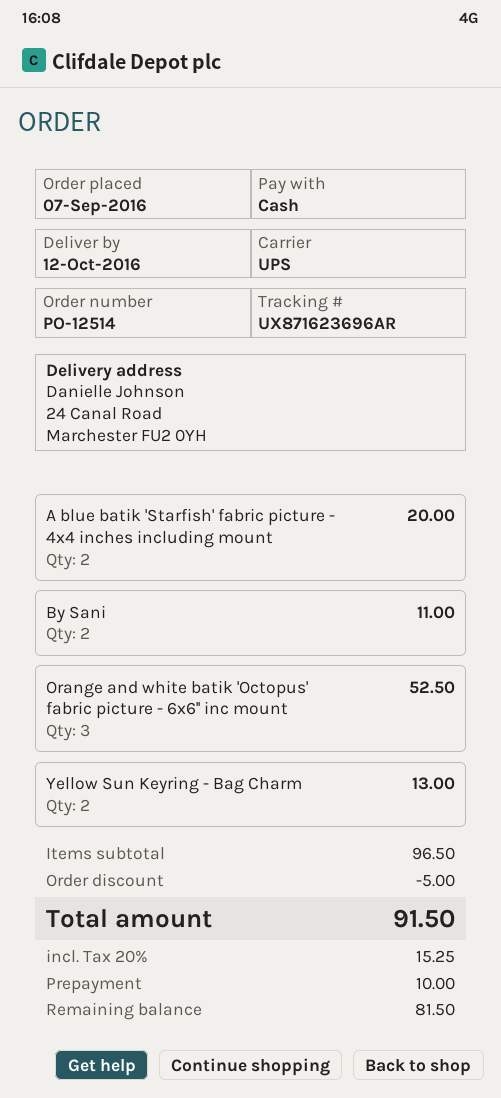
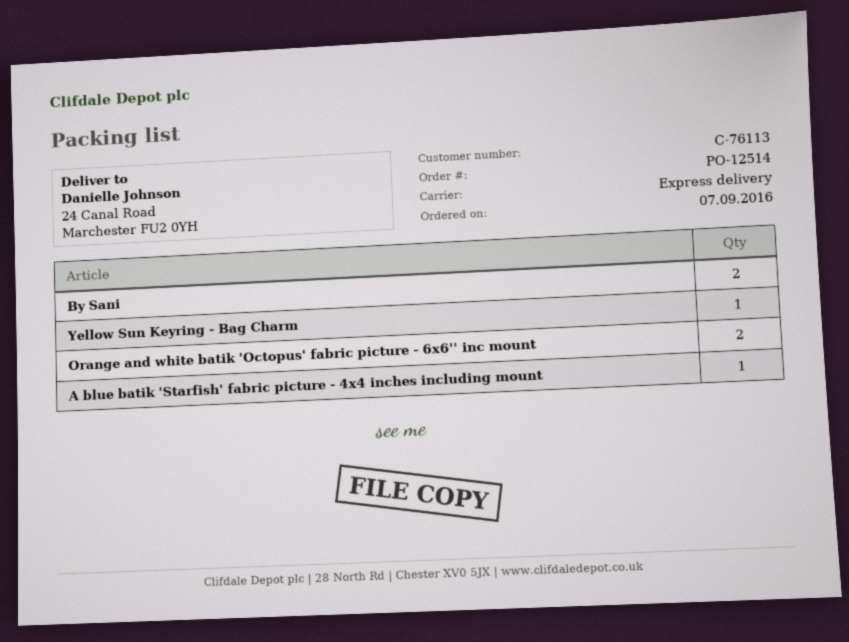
shipping method: UPS -> express
A blue batik 'Starfish' fabric picture - 4x4 inches including mount: 2 -> 1
Orange and white batik 'Octopus' fabric picture - 6x6'' inc mount: 3 -> 2
Yellow Sun Keyring - Bag Charm: 2 -> 1

